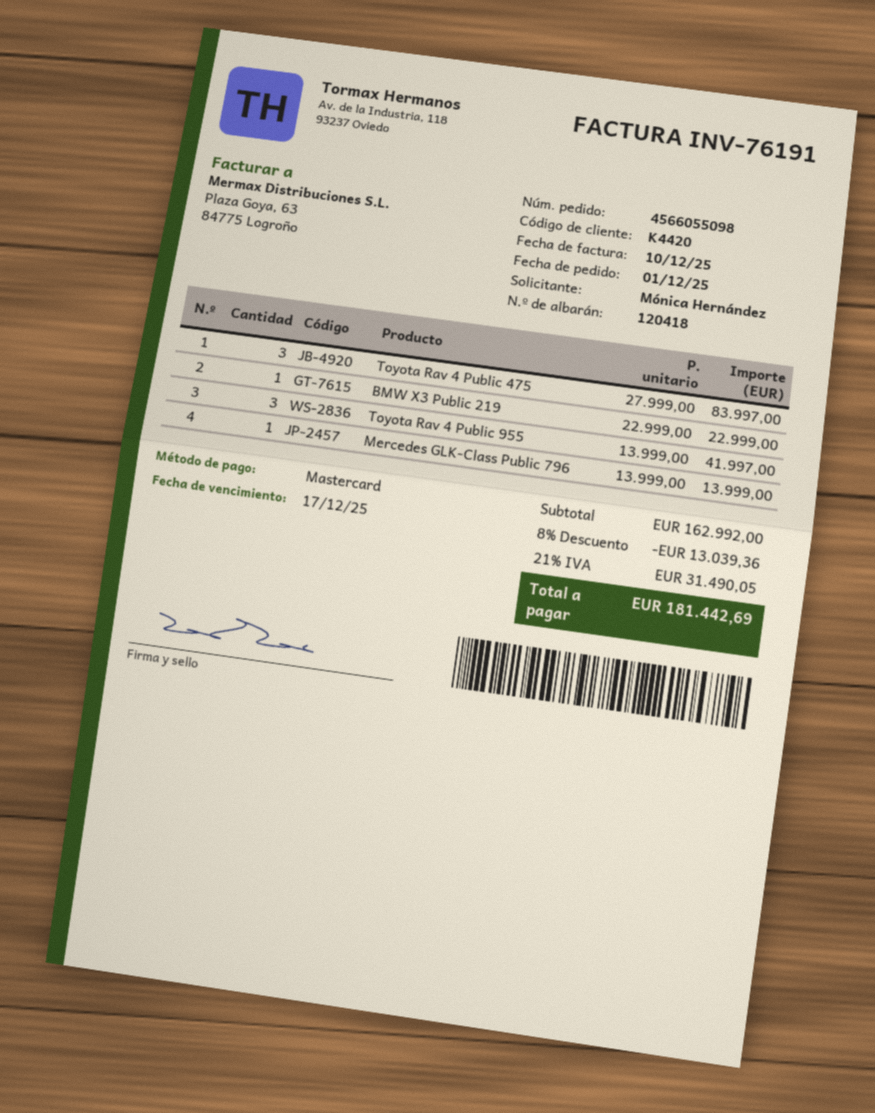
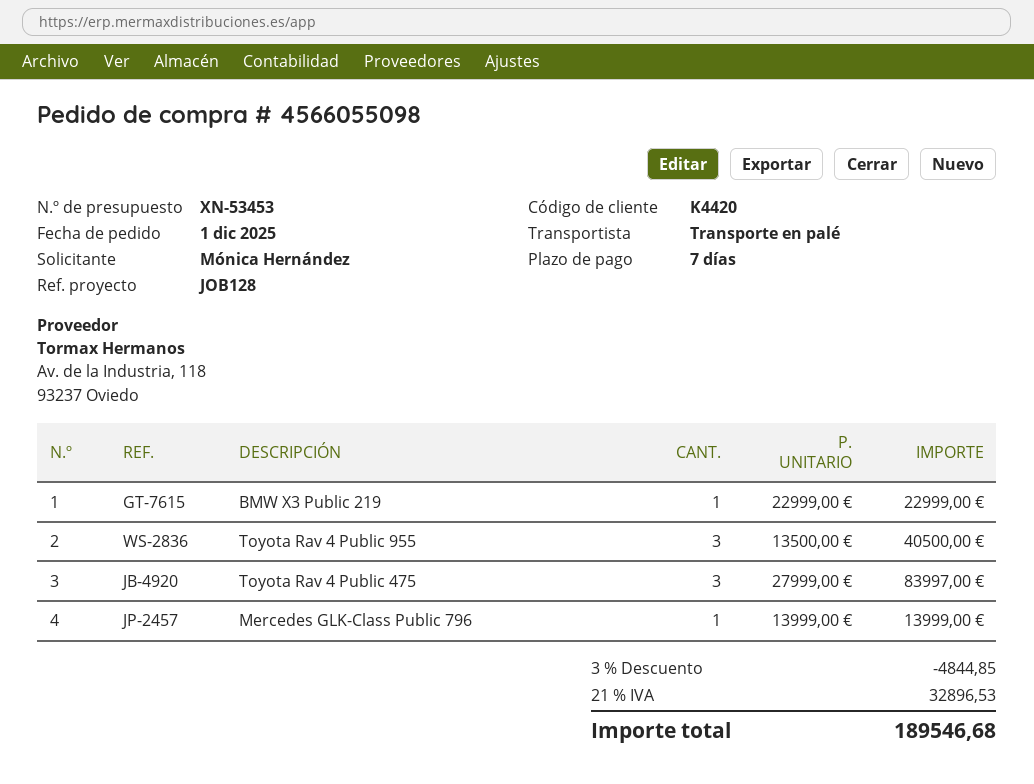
Toyota Rav 4 Public 955: 3 x 13999.00 = 41997.00 -> 3 x 13500.00 = 40500.00
discount: 8% = 13039.36 -> 3% = 4844.85
tax: 21% = 31490.05 -> 21% = 32896.53
total: 181442.69 -> 189546.68

